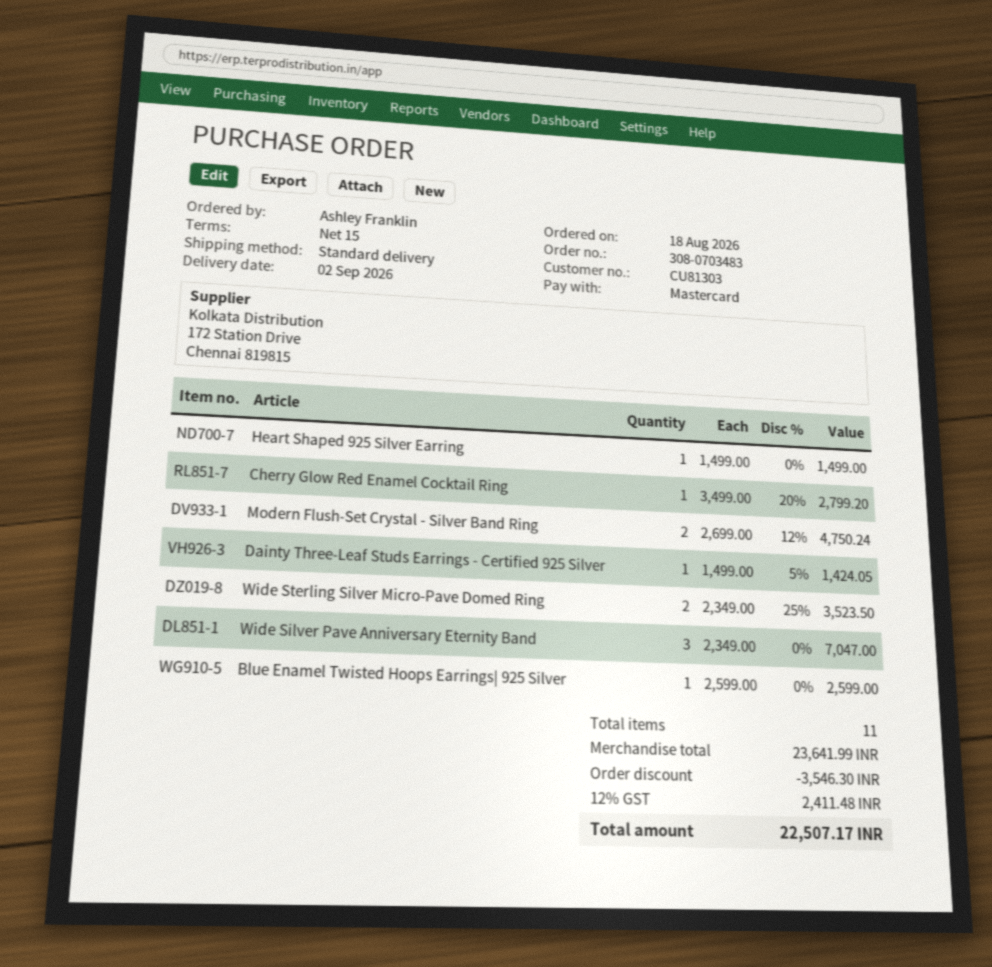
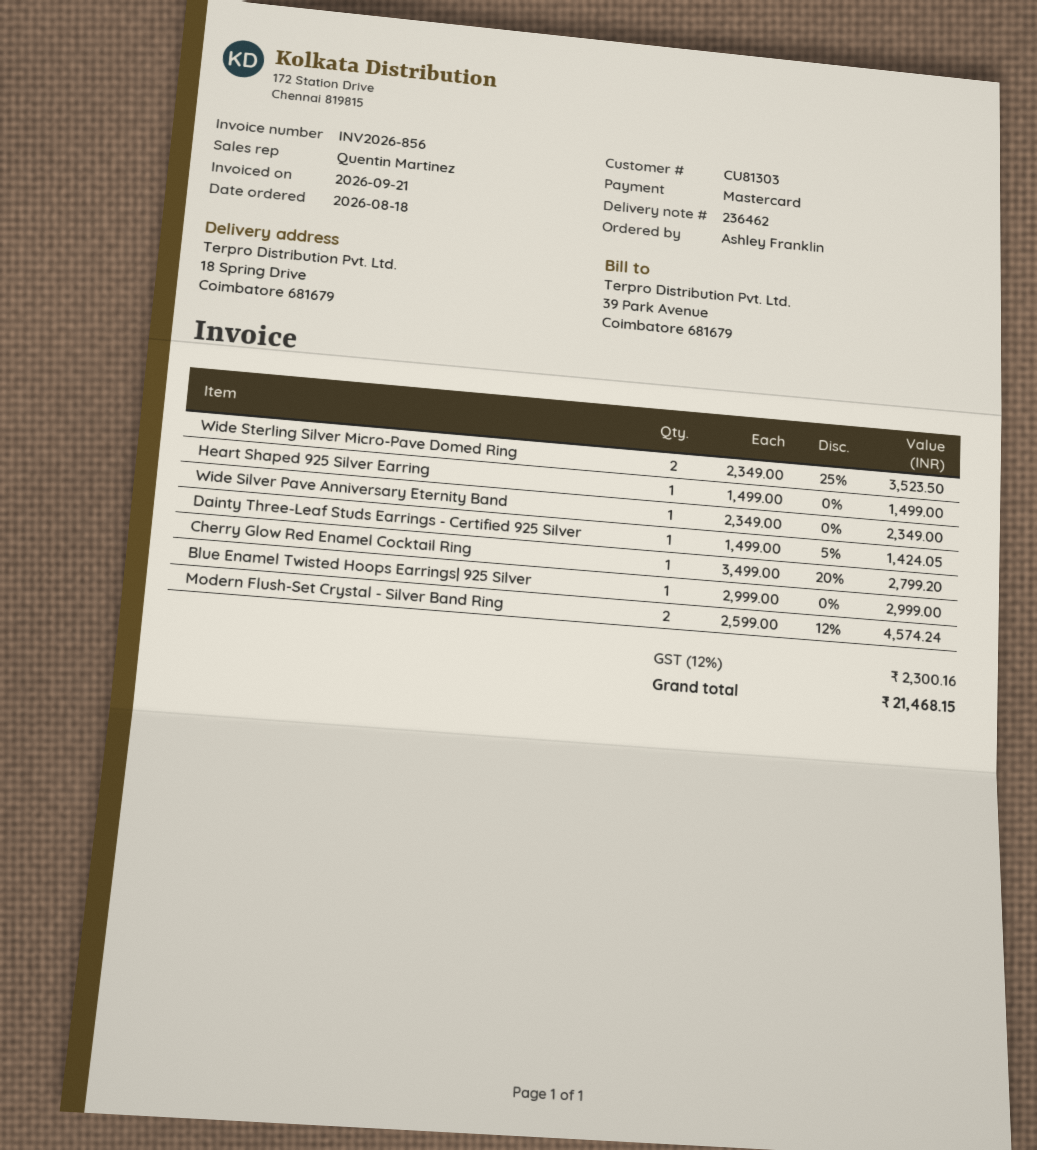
Modern Flush-Set Crystal - Silver Band Ring: 2 x 2699.00 - 12% = 4750.24 -> 2 x 2599.00 - 12% = 4574.24
Wide Silver Pave Anniversary Eternity Band: 3 x 2349.00 = 7047.00 -> 1 x 2349.00 = 2349.00
Blue Enamel Twisted Hoops Earrings| 925 Silver: 1 x 2599.00 = 2599.00 -> 1 x 2999.00 = 2999.00
discount: 3546.30 -> none
tax: 12% = 2411.48 -> 12% = 2300.16
total: 22507.17 -> 21468.15

